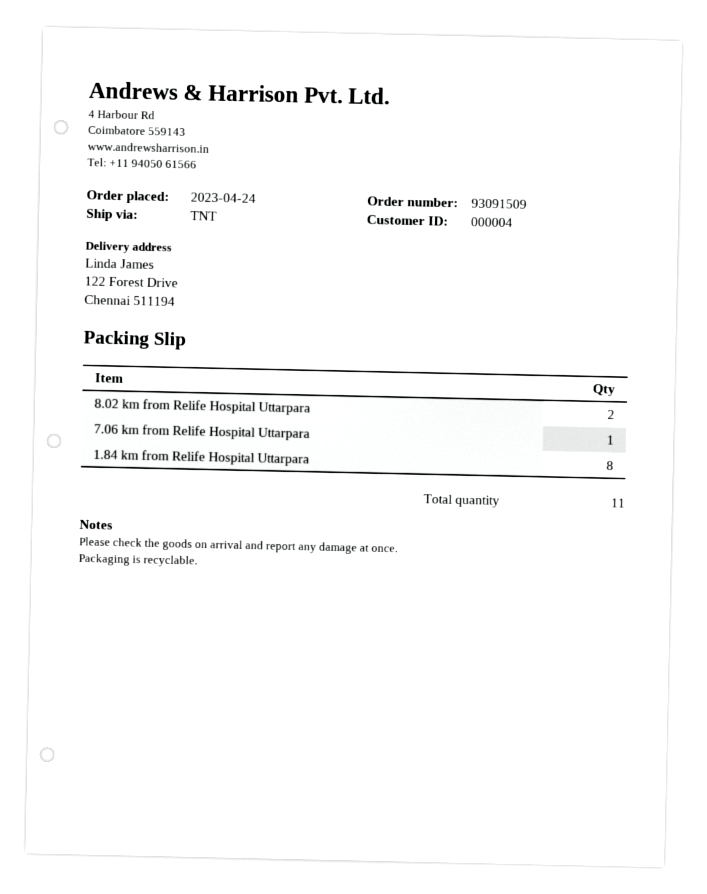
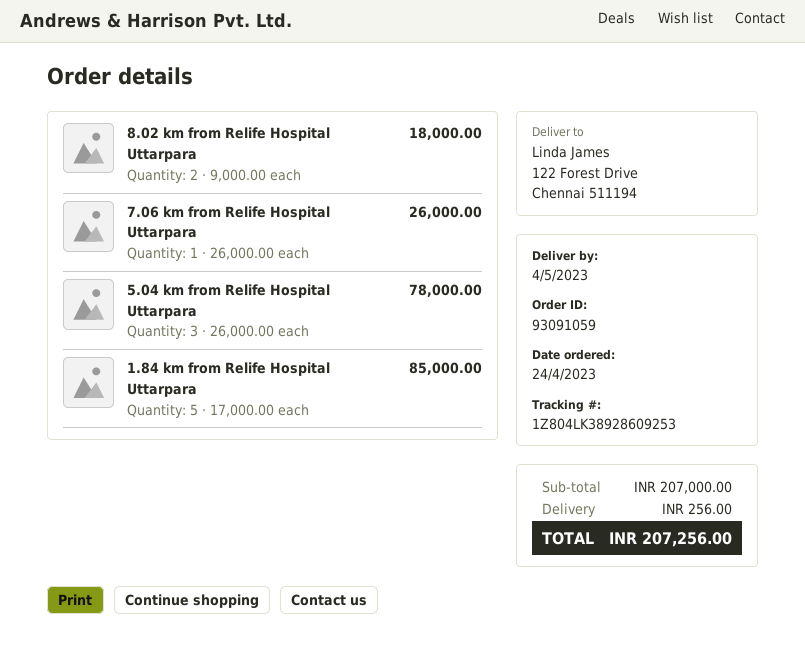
order number: 93091509 -> 93091059
1.84 km from Relife Hospital Uttarpara: 8 -> 5
5.04 km from Relife Hospital Uttarpara: none -> 3

